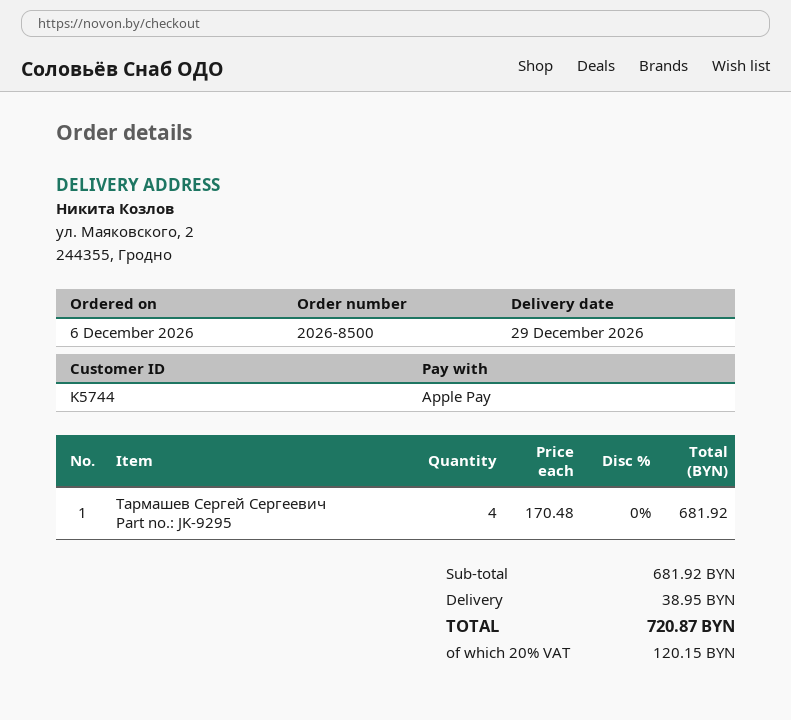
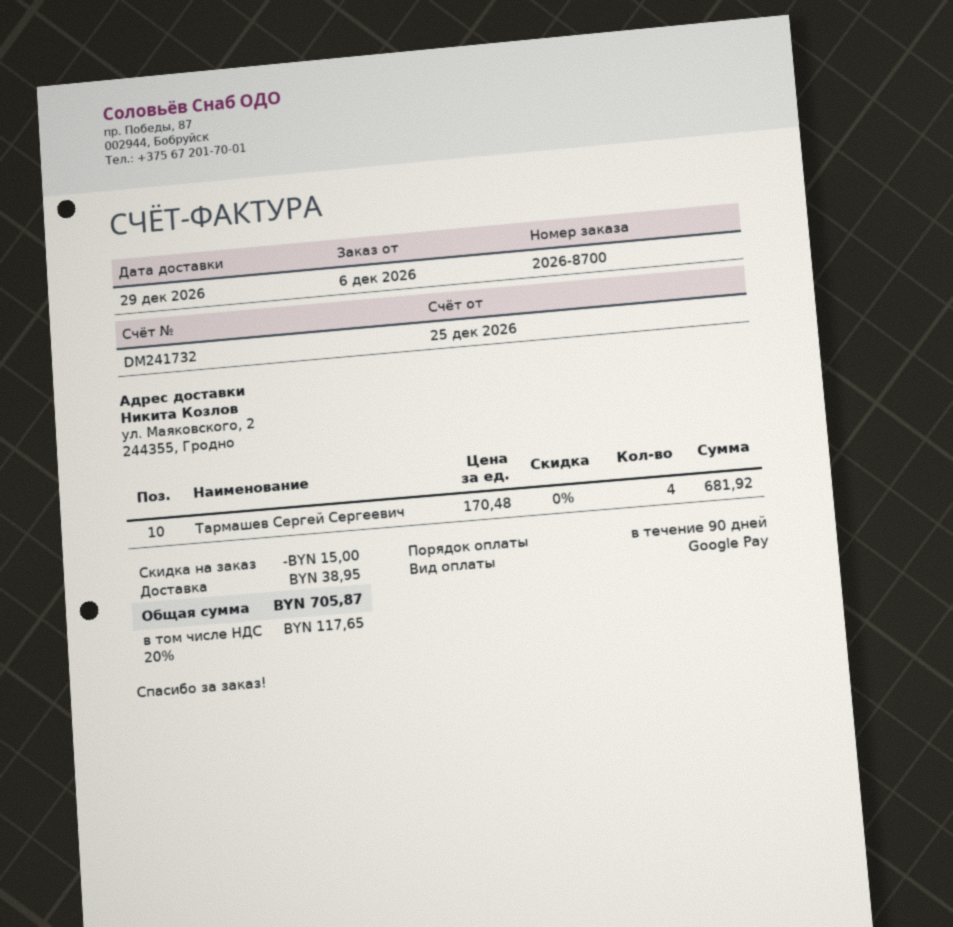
order number: 2026-8500 -> 2026-8700
payment method: Apple Pay -> Google Pay
discount: none -> 15.00
tax: 20% = 120.15 -> 20% = 117.65
total: 720.87 -> 705.87

